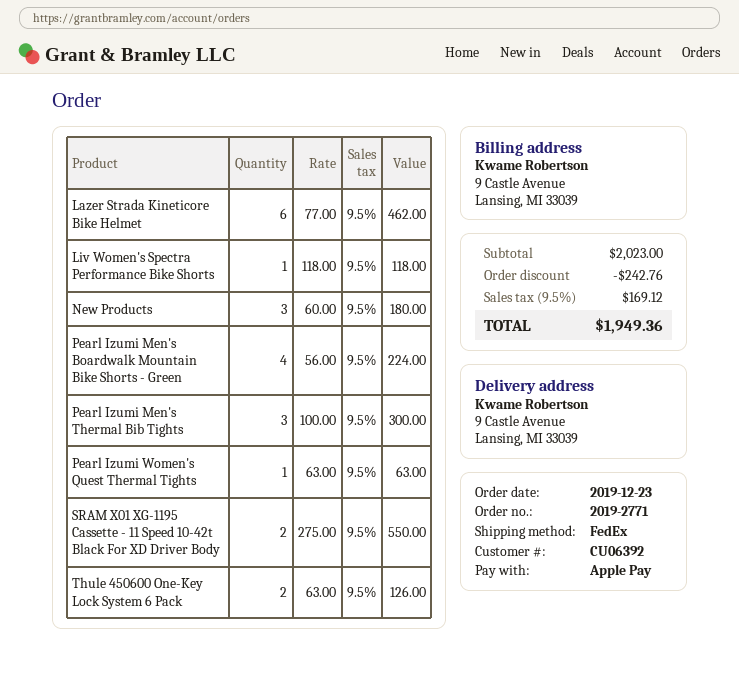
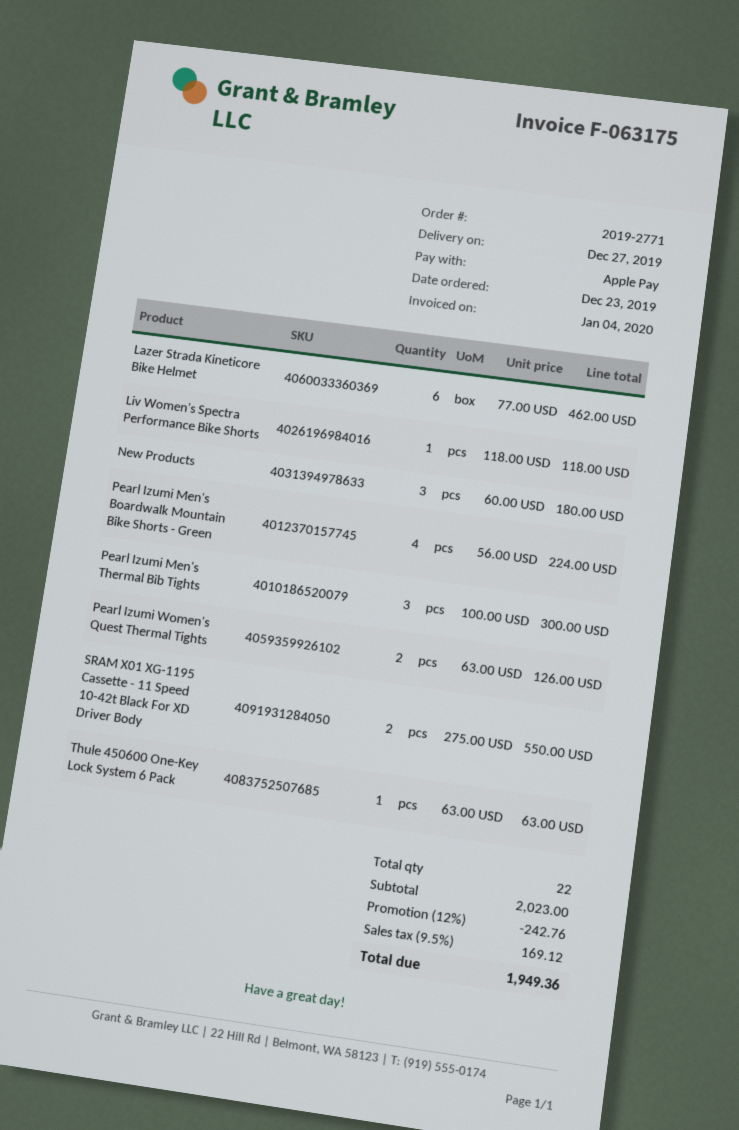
Pearl Izumi Women's Quest Thermal Tights: 1 x 63.00 = 63.00 -> 2 x 63.00 = 126.00
Thule 450600 One-Key Lock System 6 Pack: 2 x 63.00 = 126.00 -> 1 x 63.00 = 63.00

